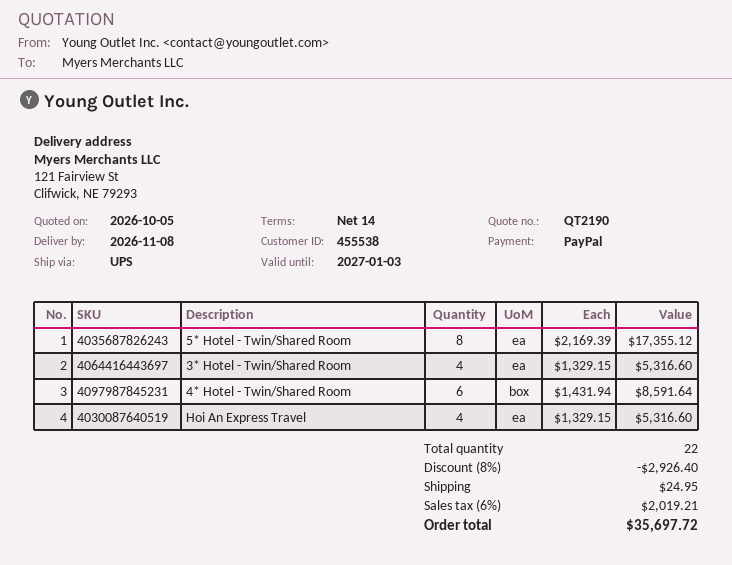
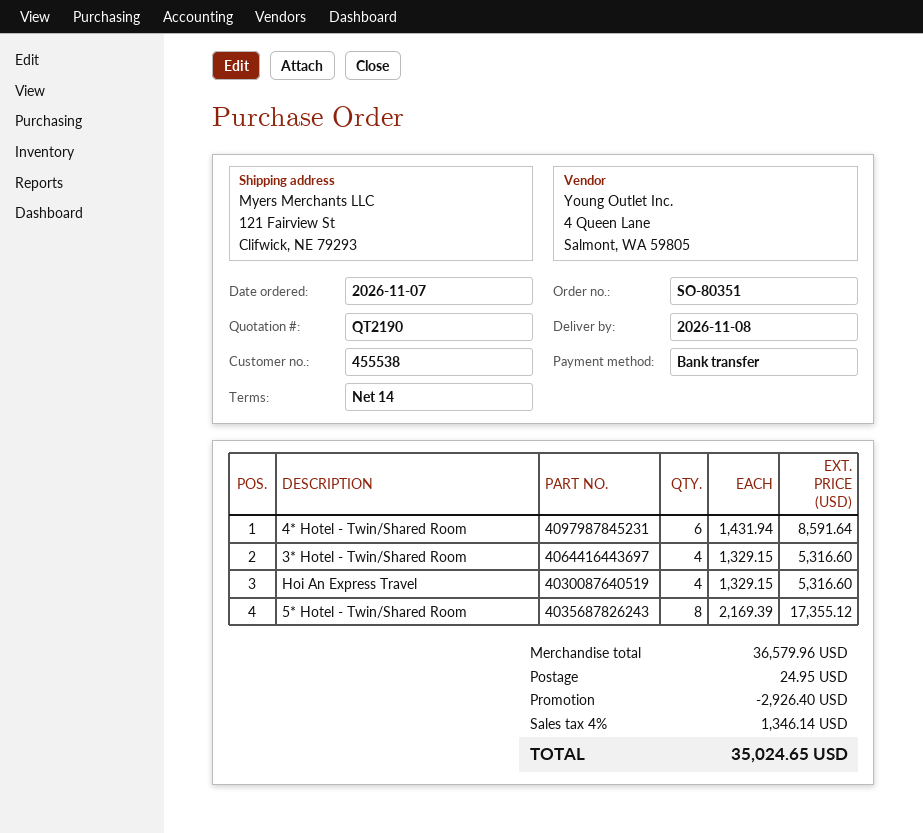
payment method: PayPal -> bank transfer
tax: 6% = 2019.21 -> 4% = 1346.14
total: 35697.72 -> 35024.65

